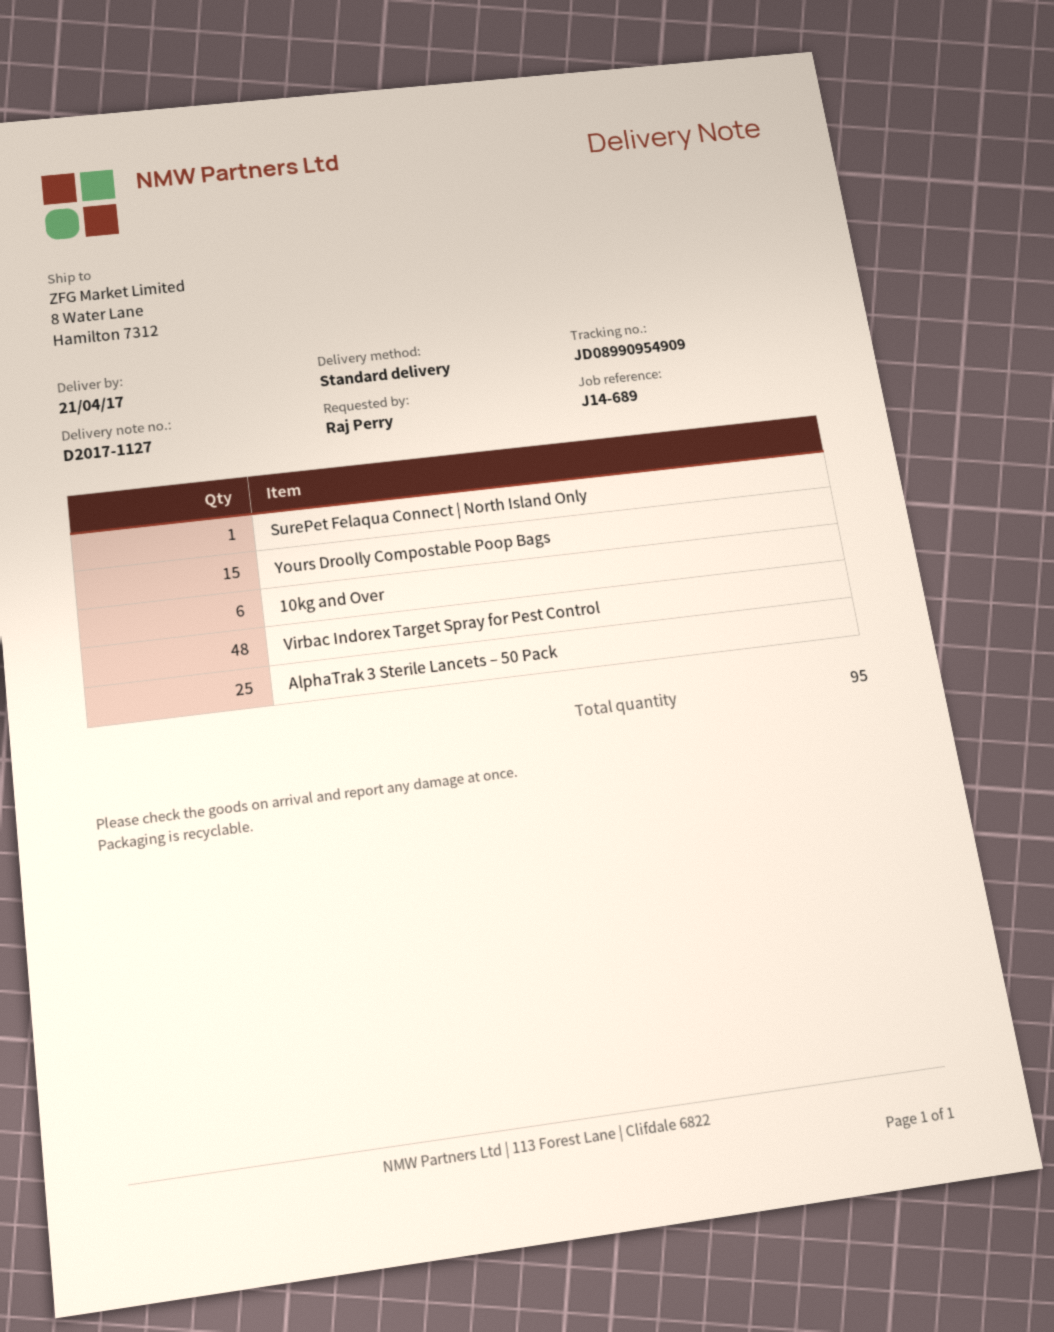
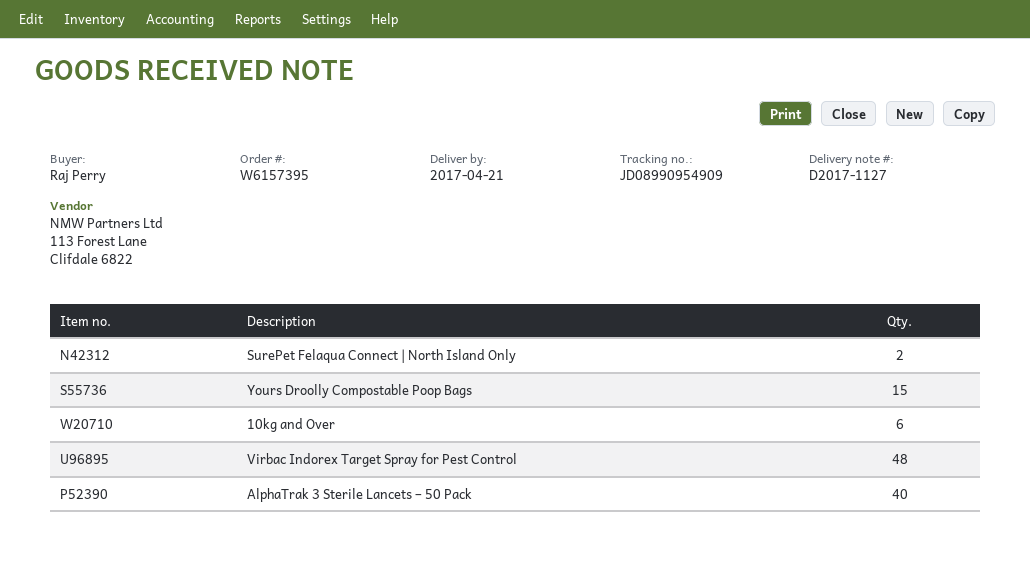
SurePet Felaqua Connect | North Island Only: 1 -> 2
AlphaTrak 3 Sterile Lancets – 50 Pack: 25 -> 40

